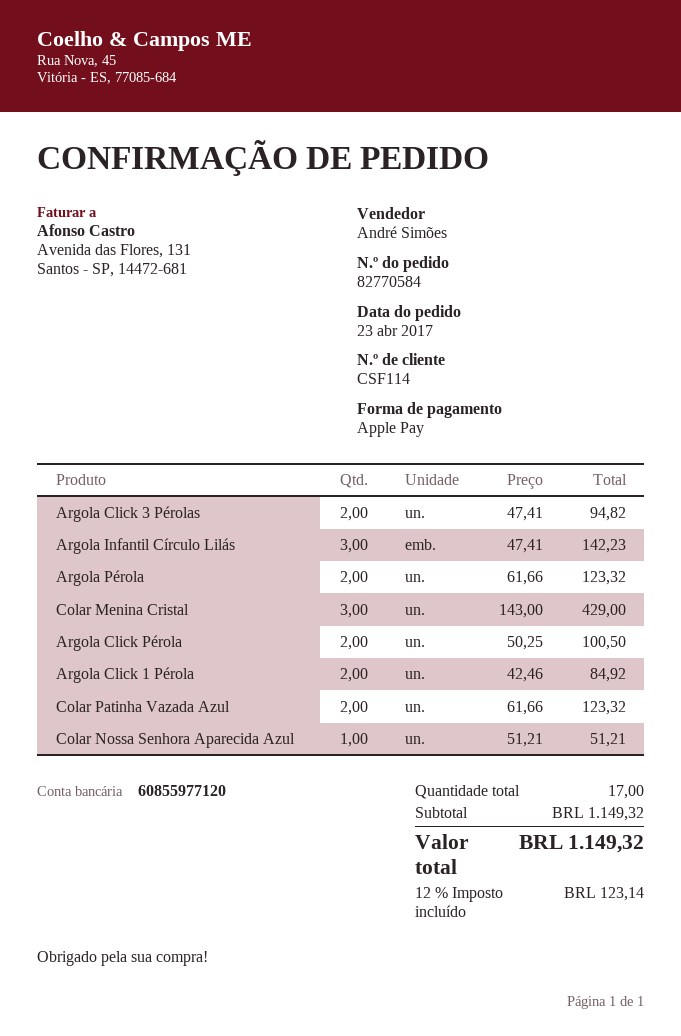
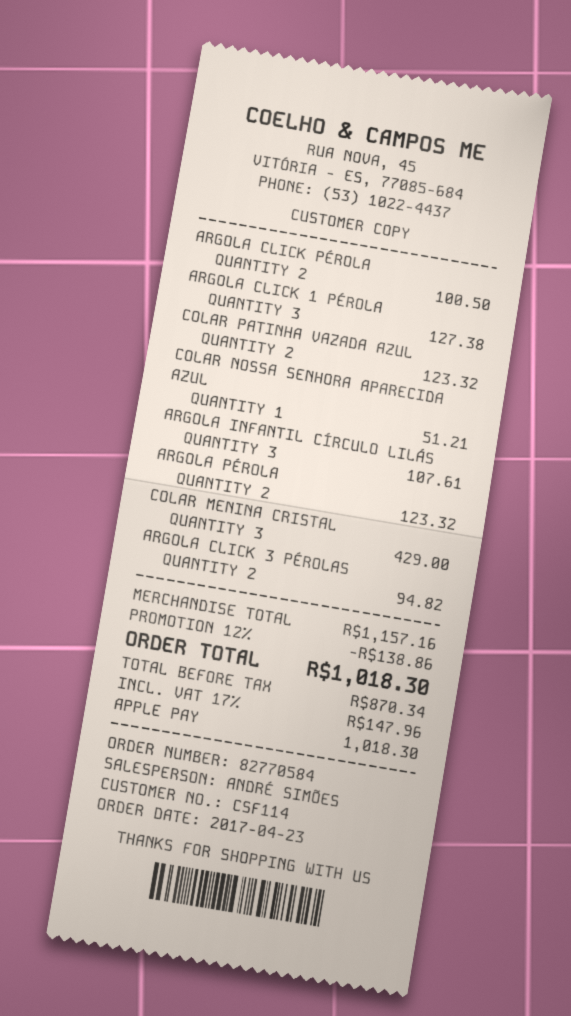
Argola Infantil Círculo Lilás: 3 for 142.23 -> 3 for 107.61
Argola Click 1 Pérola: 2 for 84.92 -> 3 for 127.38
subtotal: 1149.32 -> 1157.16
discount: none -> 12% = 138.86
tax: 12% = 123.14 -> 17% = 147.96
total: 1149.32 -> 1018.30

